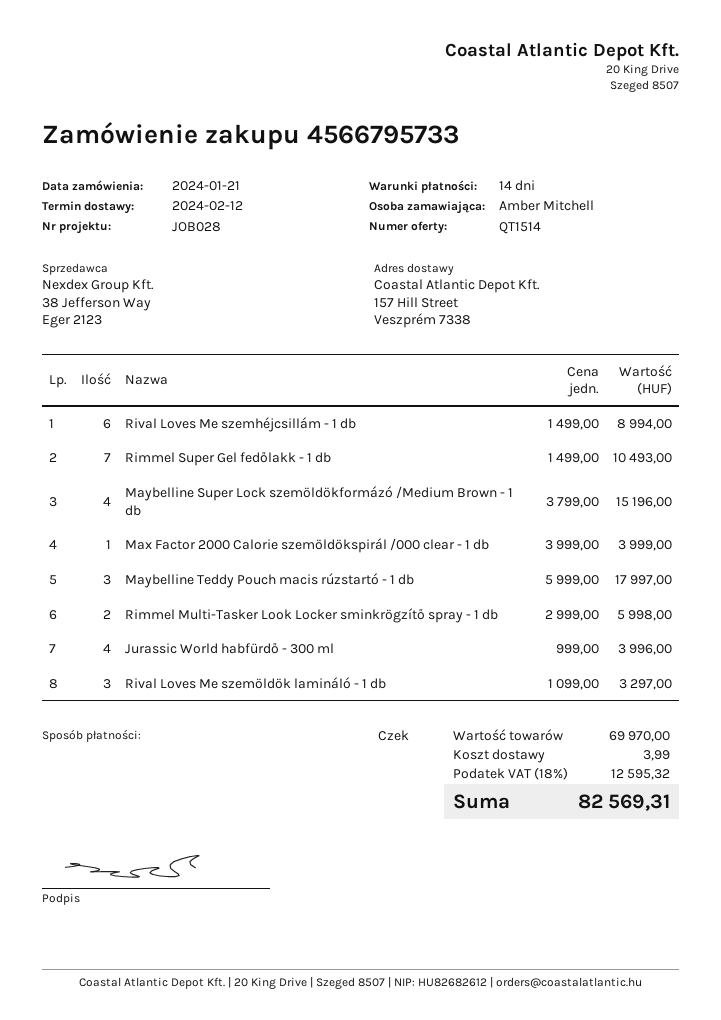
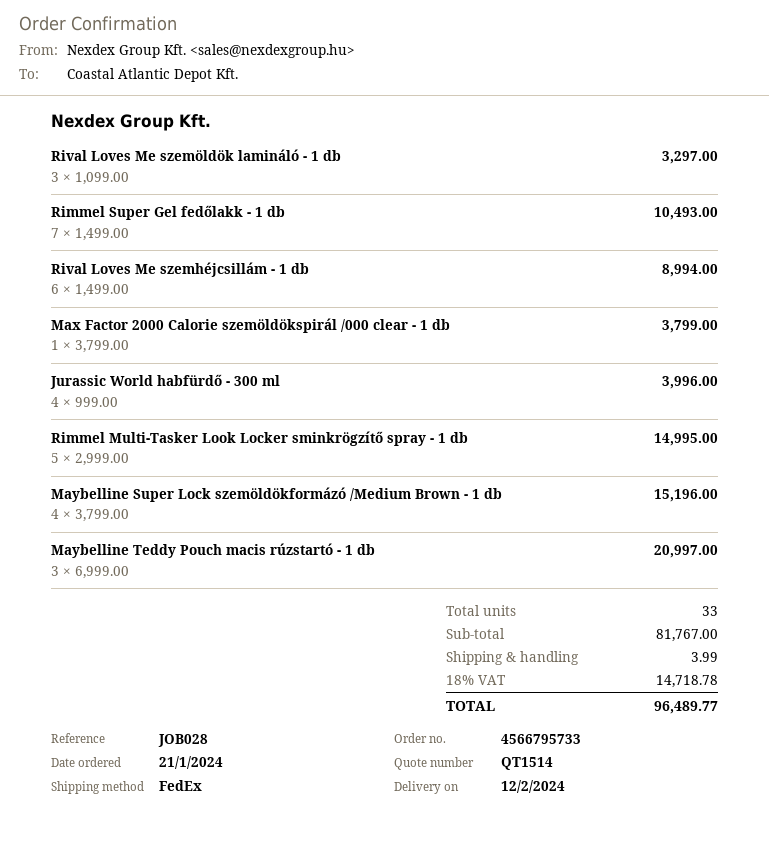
Max Factor 2000 Calorie szemöldökspirál /000 clear - 1 db: 1 x 3999.00 = 3999.00 -> 1 x 3799.00 = 3799.00
Maybelline Teddy Pouch macis rúzstartó - 1 db: 3 x 5999.00 = 17997.00 -> 3 x 6999.00 = 20997.00
Rimmel Multi-Tasker Look Locker sminkrögzítő spray - 1 db: 2 x 2999.00 = 5998.00 -> 5 x 2999.00 = 14995.00
subtotal: 69970.00 -> 81767.00
tax: 18% = 12595.32 -> 18% = 14718.78
total: 82569.31 -> 96489.77

